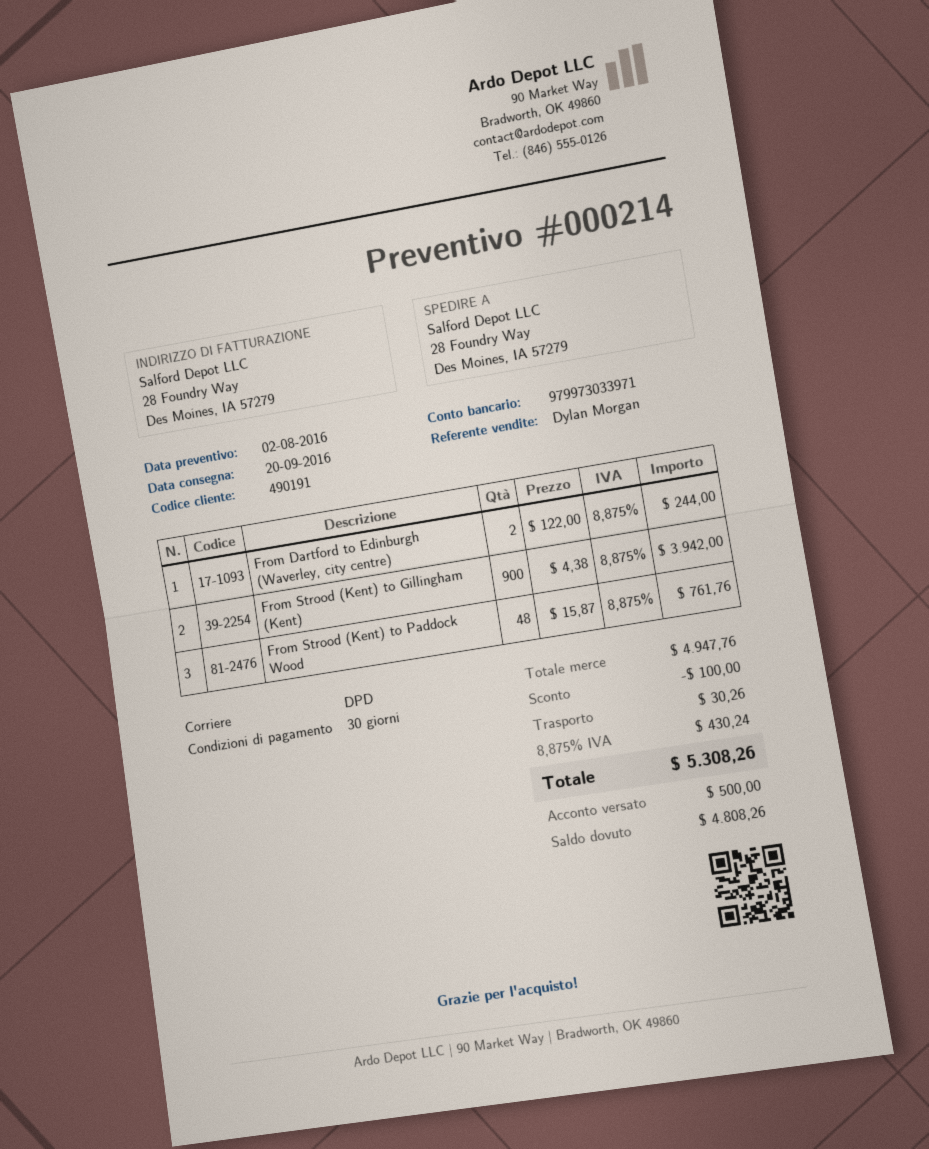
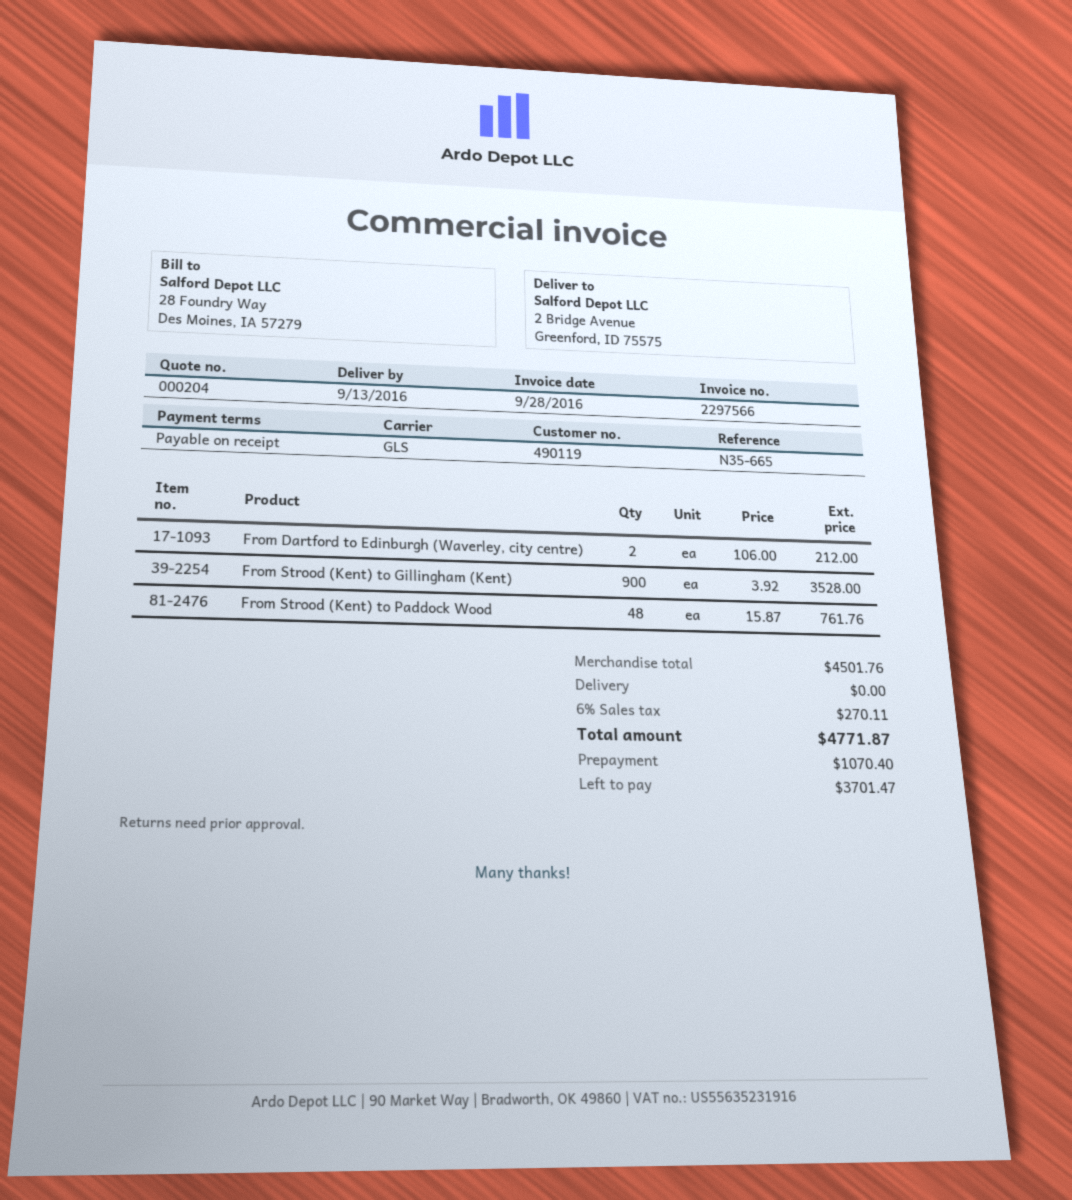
quote number: 000214 -> 000204
delivery date: 2016-09-20 -> 2016-09-13
payment terms: 30 days -> on receipt
customer number: 490191 -> 490119
shipping method: DPD -> GLS
ship to: 28 Foundry Way, Des Moines, IA 57279 -> 2 Bridge Avenue, Greenford, ID 75575
From Dartford to Edinburgh (Waverley, city centre): 2 x 122.00 = 244.00 -> 2 x 106.00 = 212.00
From Strood (Kent) to Gillingham (Kent): 900 x 4.38 = 3942.00 -> 900 x 3.92 = 3528.00
subtotal: 4947.76 -> 4501.76
discount: 100.00 -> none
shipping: 30.26 -> 0.00
tax: 8.875% = 430.24 -> 6% = 270.11
total: 5308.26 -> 4771.87
deposit: 500.00 -> 1070.40
balance: 4808.26 -> 3701.47

